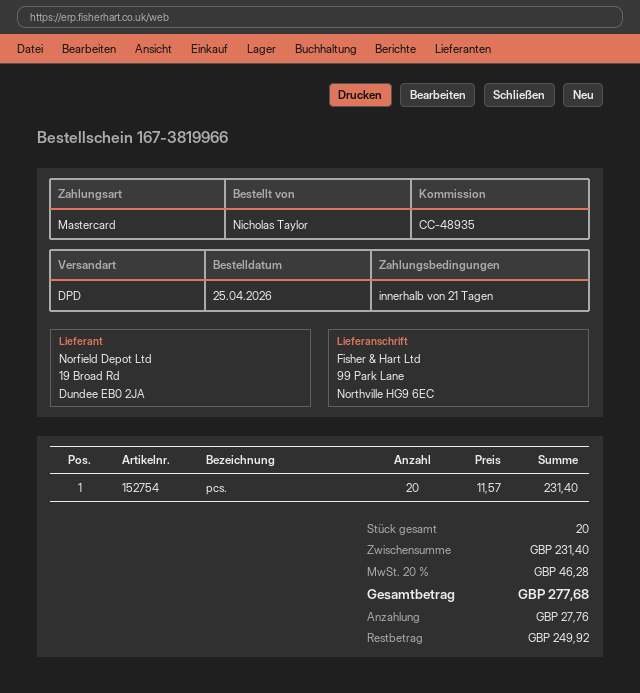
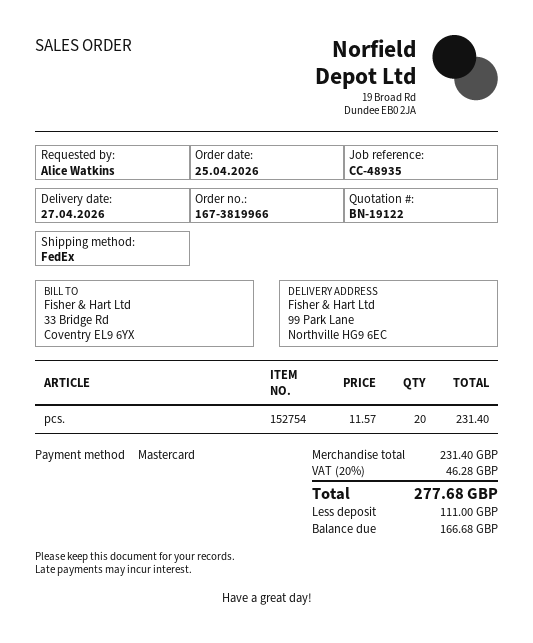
ordered by: Nicholas Taylor -> Alice Watkins
shipping method: DPD -> FedEx
deposit: 27.76 -> 111.00
balance: 249.92 -> 166.68

